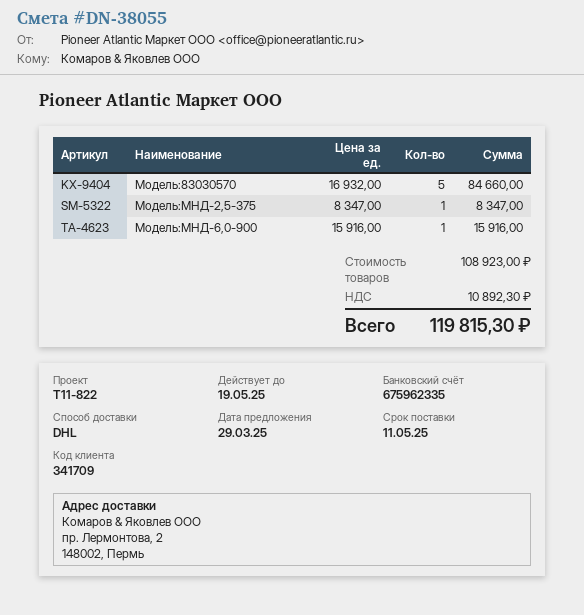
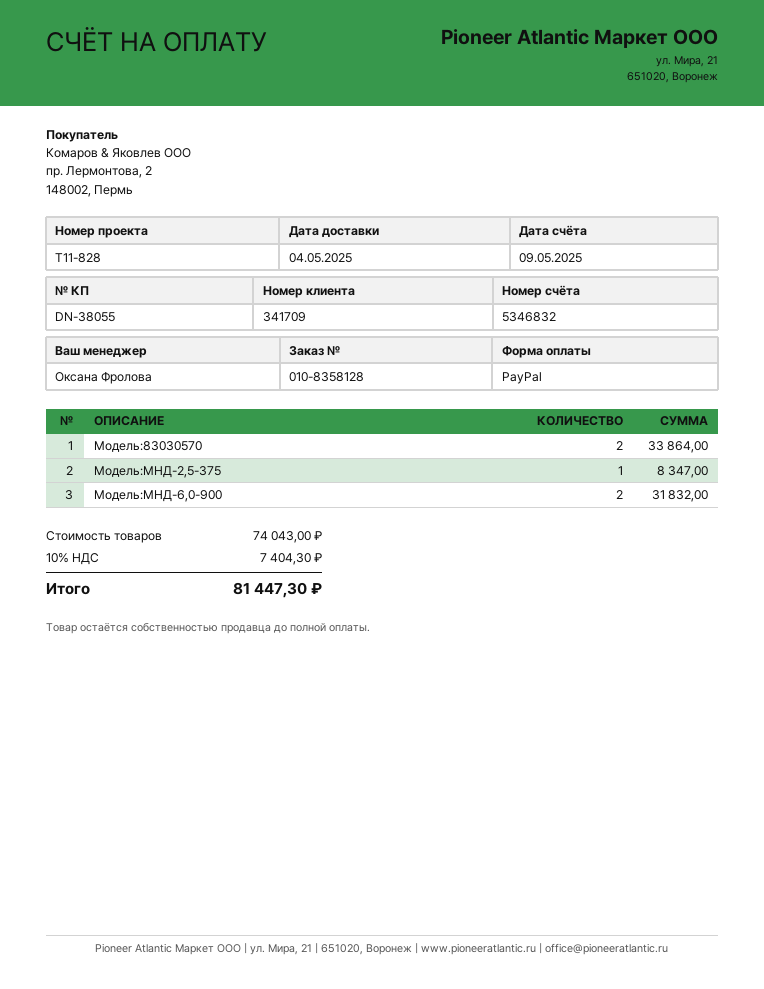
delivery date: 2025-05-11 -> 2025-05-04
reference: T11-822 -> T11-828
Модель:83030570: 5 for 84660.00 -> 2 for 33864.00
Модель:МНД-6,0-900: 1 for 15916.00 -> 2 for 31832.00
subtotal: 108923.00 -> 74043.00
tax: 10892.30 -> 7404.30
total: 119815.30 -> 81447.30

